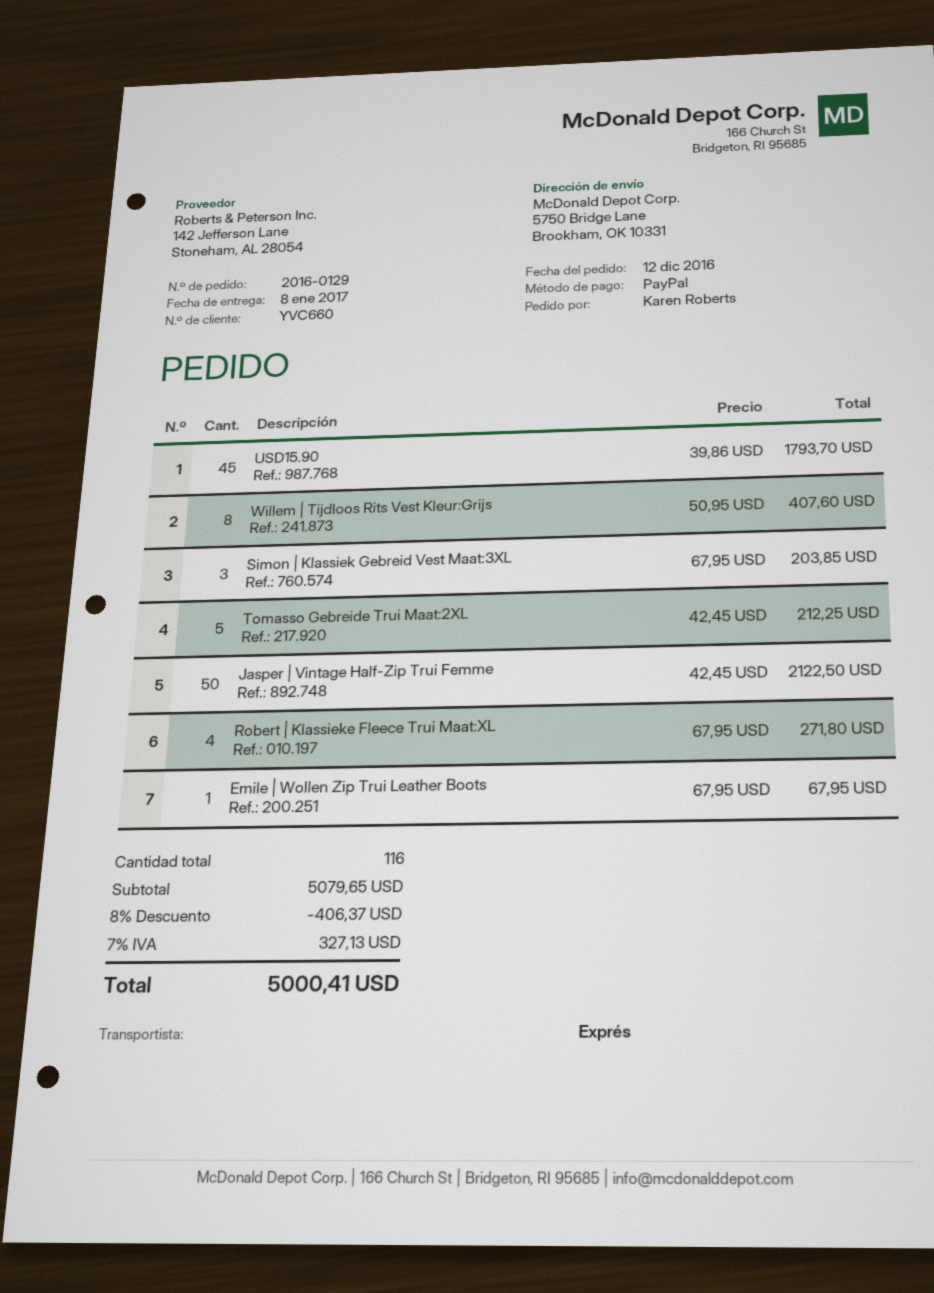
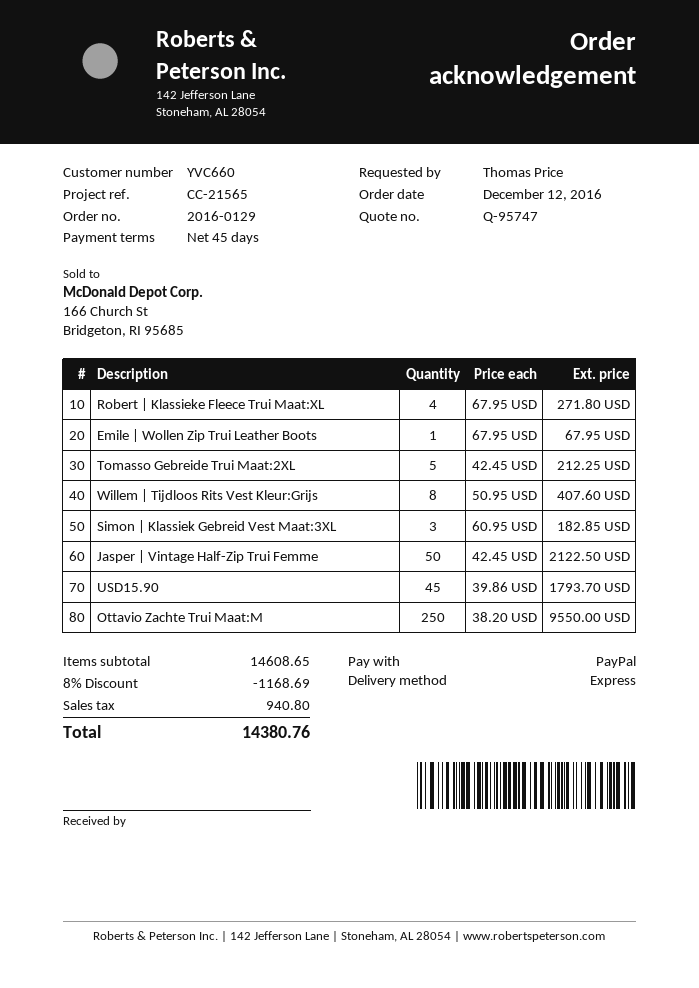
ordered by: Karen Roberts -> Thomas Price
Simon | Klassiek Gebreid Vest Maat:3XL: 3 x 67.95 = 203.85 -> 3 x 60.95 = 182.85
Ottavio Zachte Trui Maat:M: none -> 250 x 38.20 = 9550.00
subtotal: 5079.65 -> 14608.65
discount: 8% = 406.37 -> 8% = 1168.69
tax: 327.13 -> 940.80
total: 5000.41 -> 14380.76

